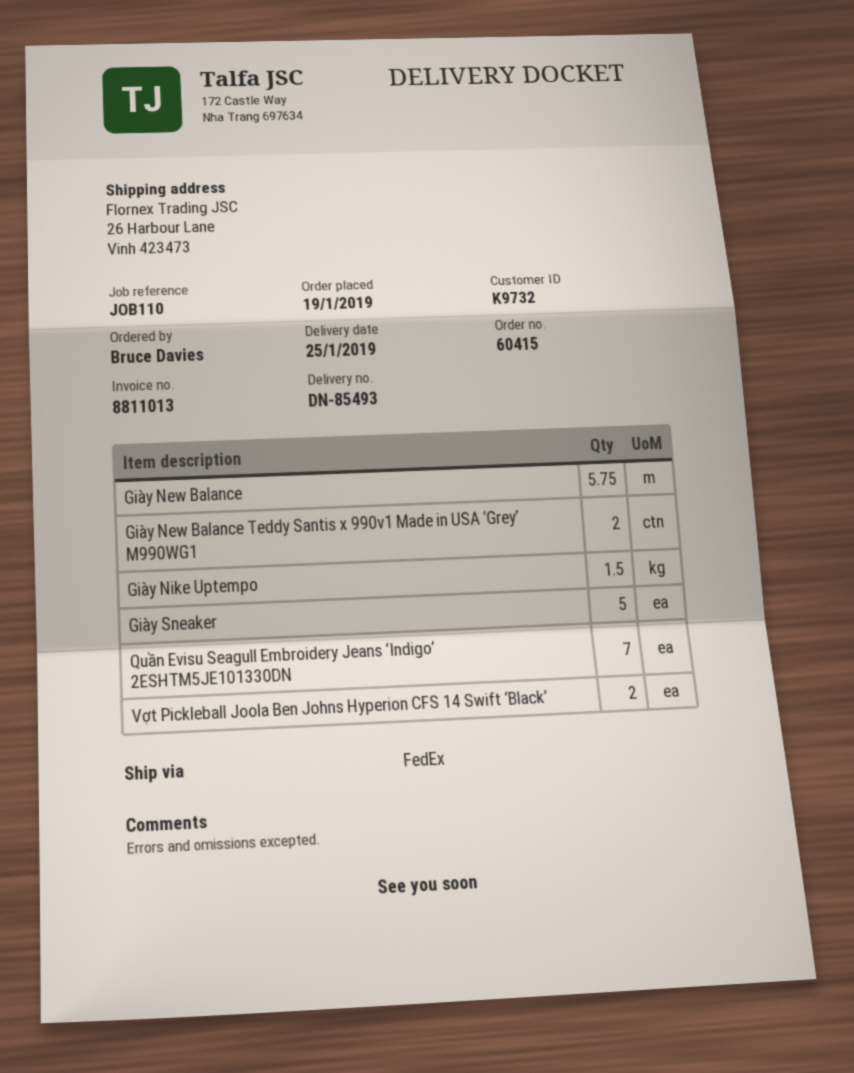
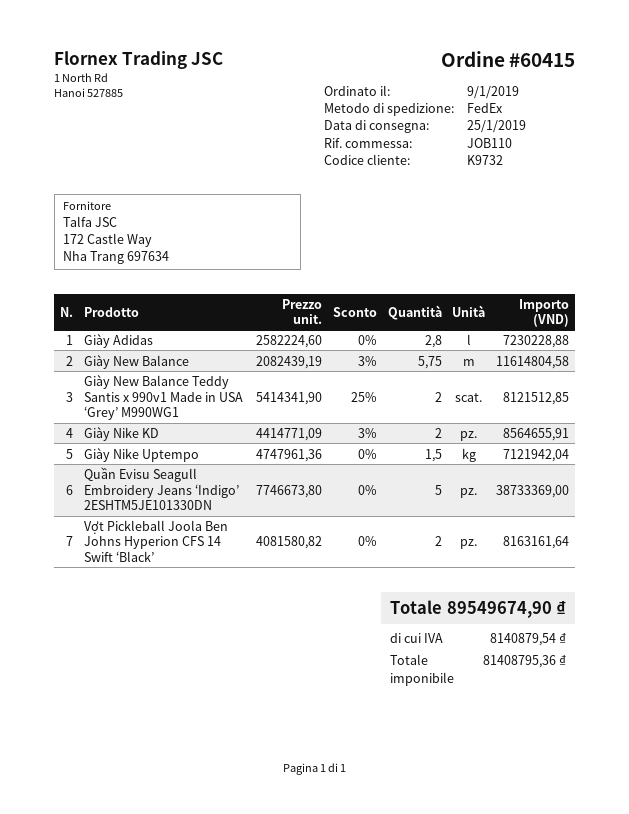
order date: 2019-01-19 -> 2019-01-09
Giày Sneaker: 5 -> none
Quần Evisu Seagull Embroidery Jeans ‘Indigo’ 2ESHTM5JE101330DN: 7 -> 5
Giày Adidas: none -> 2.8
Giày Nike KD: none -> 2

